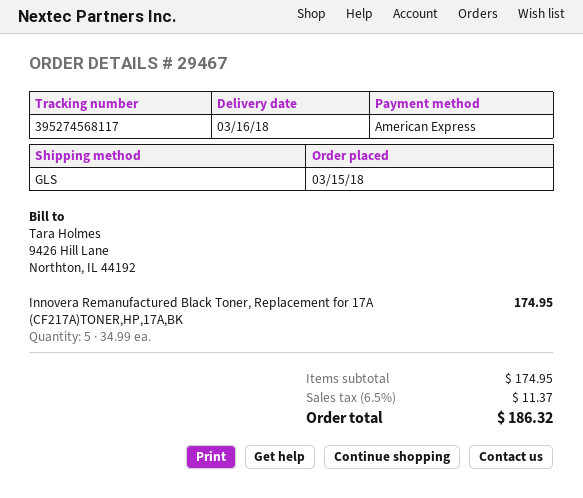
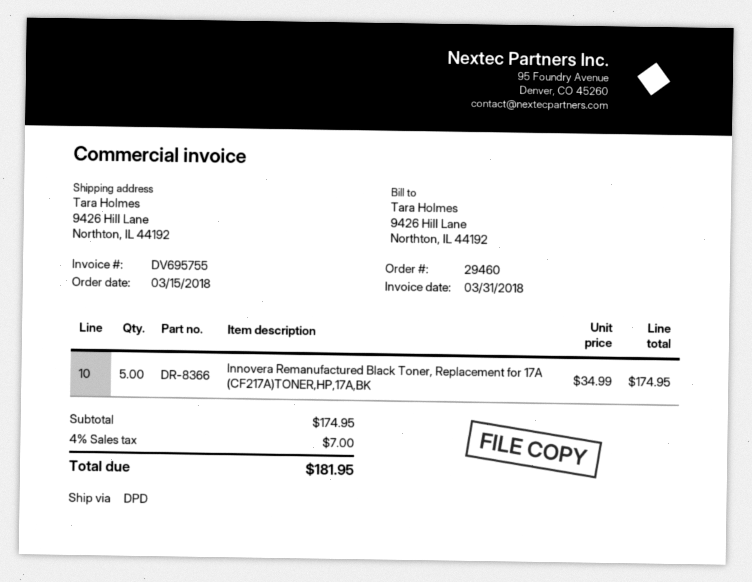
order number: 29467 -> 29460
shipping method: GLS -> DPD
tax: 6.5% = 11.37 -> 4% = 7.00
total: 186.32 -> 181.95

